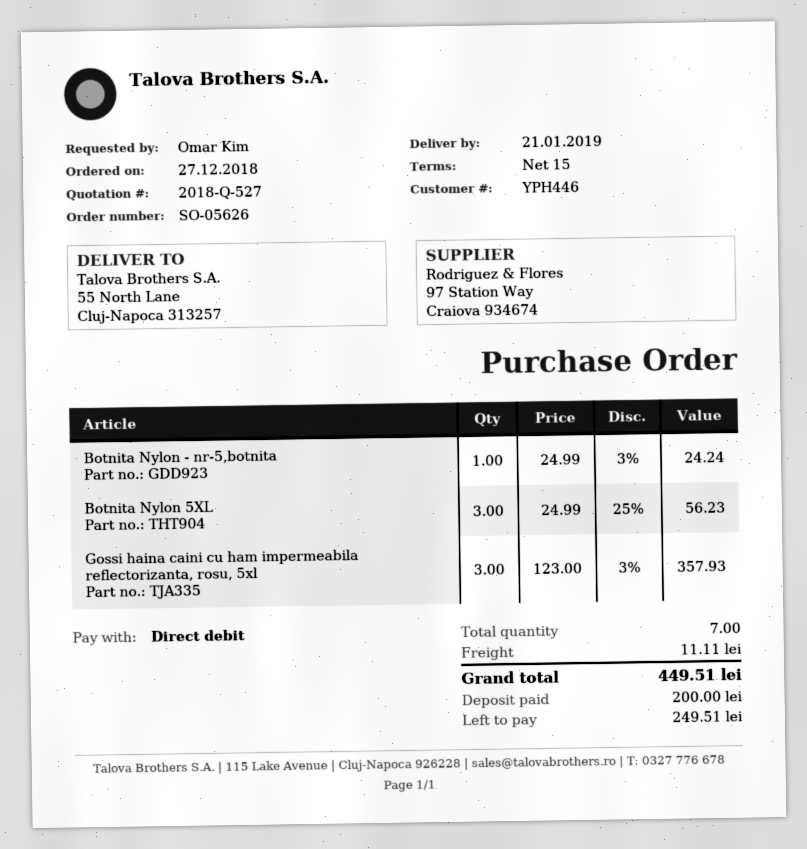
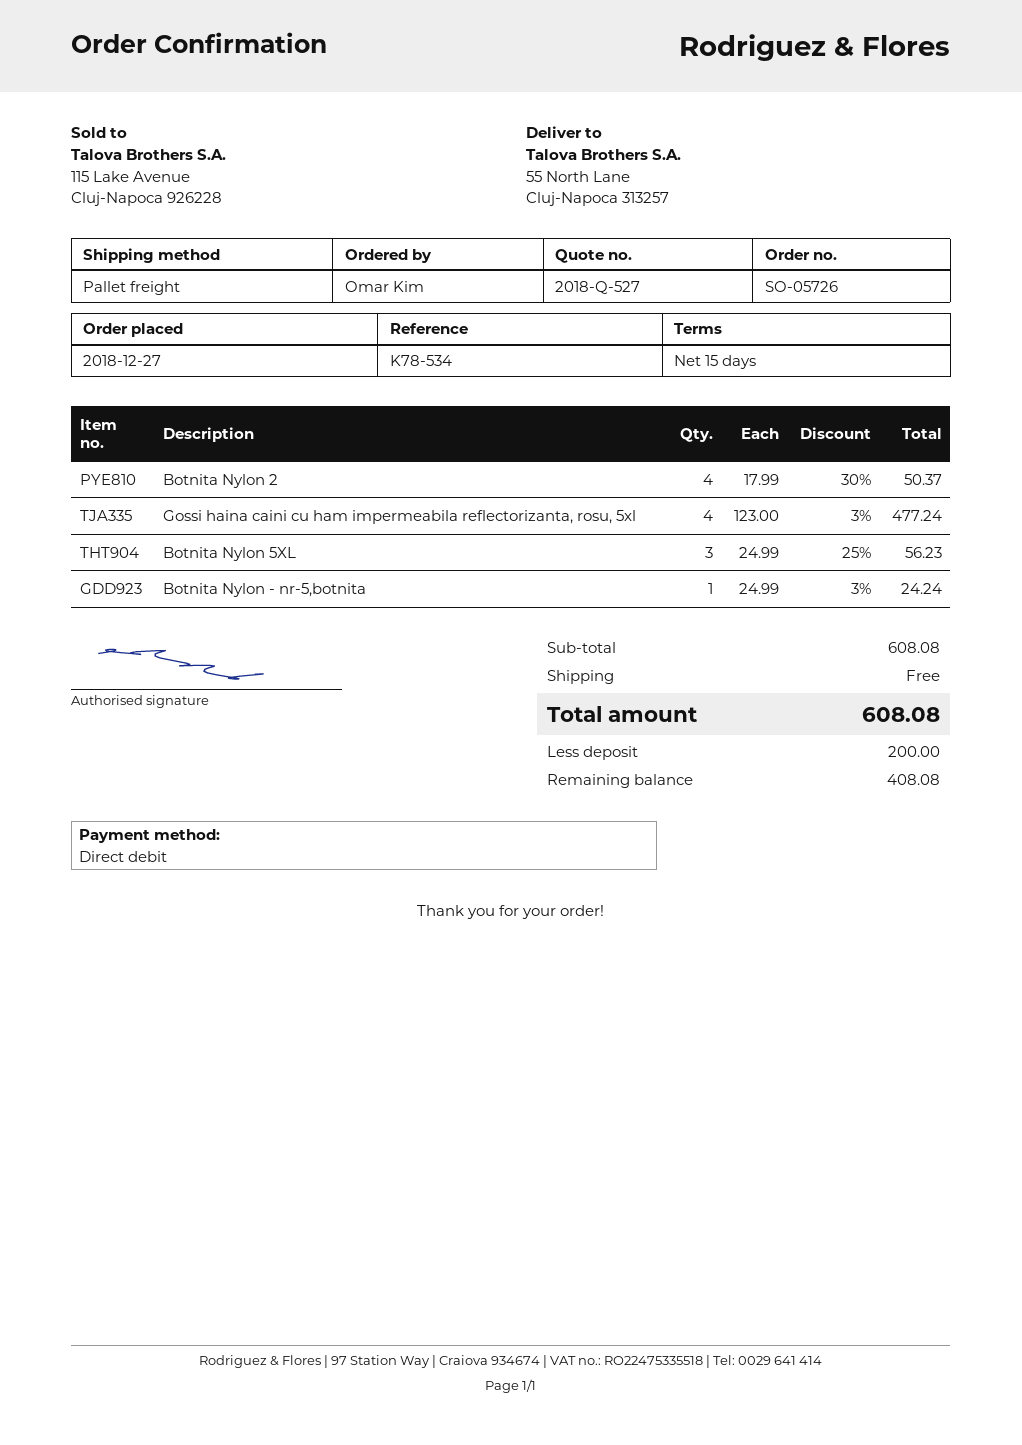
order number: SO-05626 -> SO-05726
Gossi haina caini cu ham impermeabila reflectorizanta, rosu, 5xl: 3 x 123.00 - 3% = 357.93 -> 4 x 123.00 - 3% = 477.24
Botnita Nylon 2: none -> 4 x 17.99 - 30% = 50.37
shipping: 11.11 -> 0.00
total: 449.51 -> 608.08
balance: 249.51 -> 408.08

